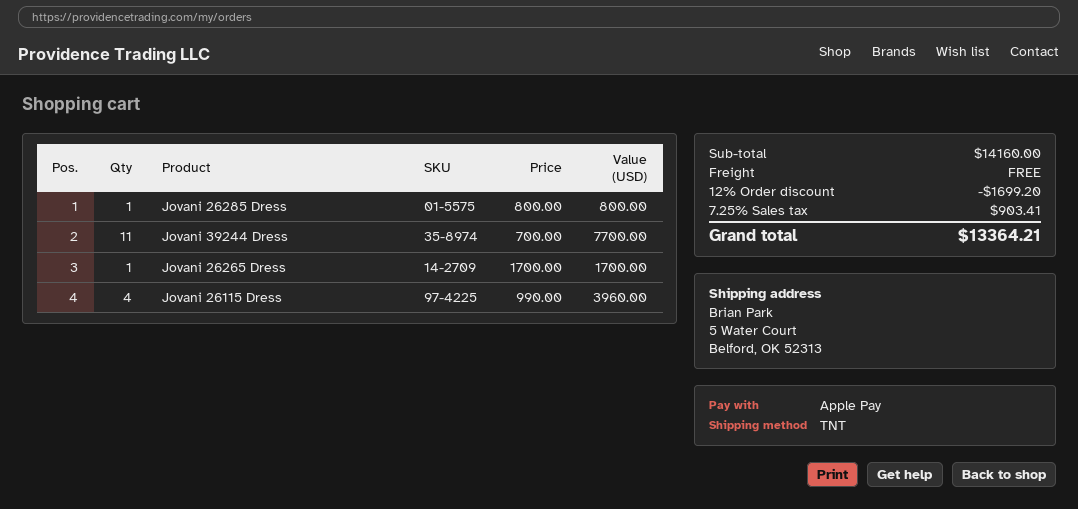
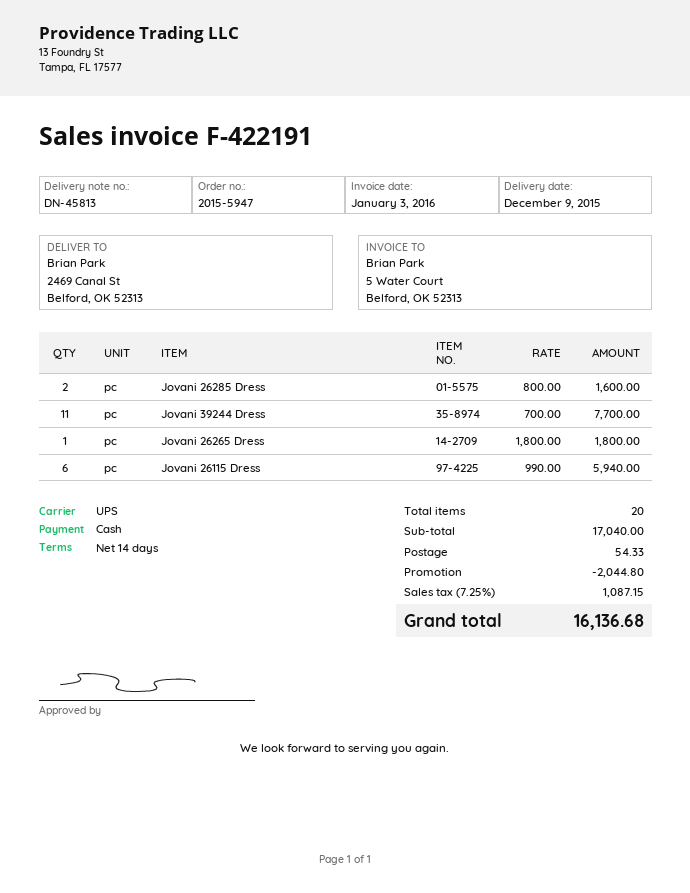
payment method: Apple Pay -> cash
shipping method: TNT -> UPS
ship to: 5 Water Court, Belford, OK 52313 -> 2469 Canal St, Belford, OK 52313
Jovani 26285 Dress: 1 x 800.00 = 800.00 -> 2 x 800.00 = 1600.00
Jovani 26265 Dress: 1 x 1700.00 = 1700.00 -> 1 x 1800.00 = 1800.00
Jovani 26115 Dress: 4 x 990.00 = 3960.00 -> 6 x 990.00 = 5940.00
subtotal: 14160.00 -> 17040.00
discount: 1699.20 -> 2044.80
shipping: 0.00 -> 54.33
tax: 7.25% = 903.41 -> 7.25% = 1087.15
total: 13364.21 -> 16136.68

